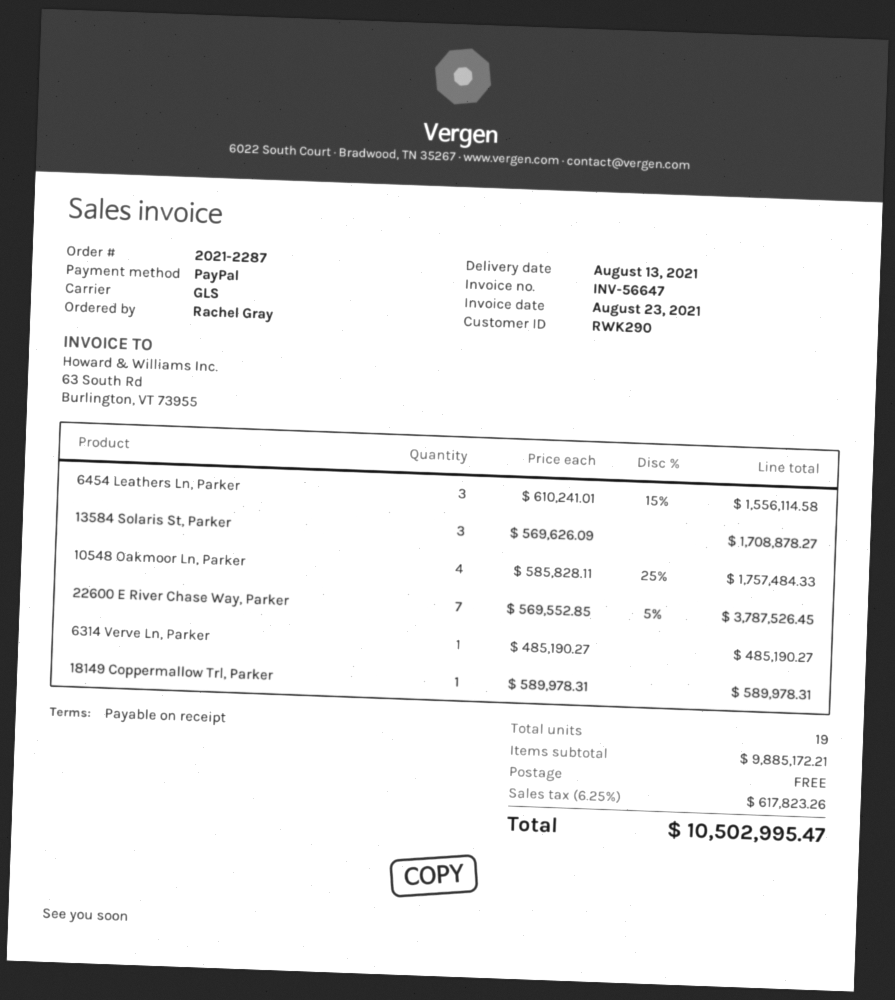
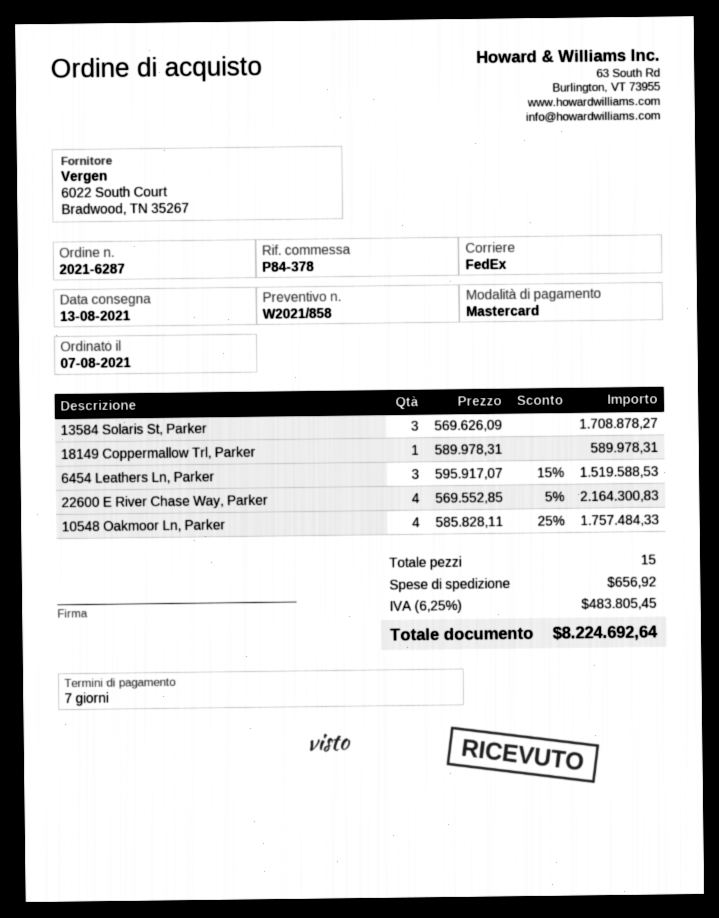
order number: 2021-2287 -> 2021-6287
payment terms: on receipt -> 7 days
payment method: PayPal -> Mastercard
shipping method: GLS -> FedEx
6454 Leathers Ln, Parker: 3 x 610241.01 - 15% = 1556114.58 -> 3 x 595917.07 - 15% = 1519588.53
22600 E River Chase Way, Parker: 7 x 569552.85 - 5% = 3787526.45 -> 4 x 569552.85 - 5% = 2164300.83
6314 Verve Ln, Parker: 1 x 485190.27 = 485190.27 -> none
total quantity: 19 -> 15
shipping: 0.00 -> 656.92
tax: 6.25% = 617823.26 -> 6.25% = 483805.45
total: 10502995.47 -> 8224692.64

